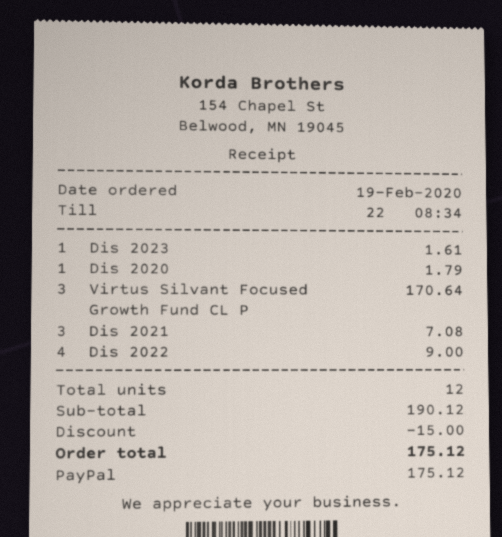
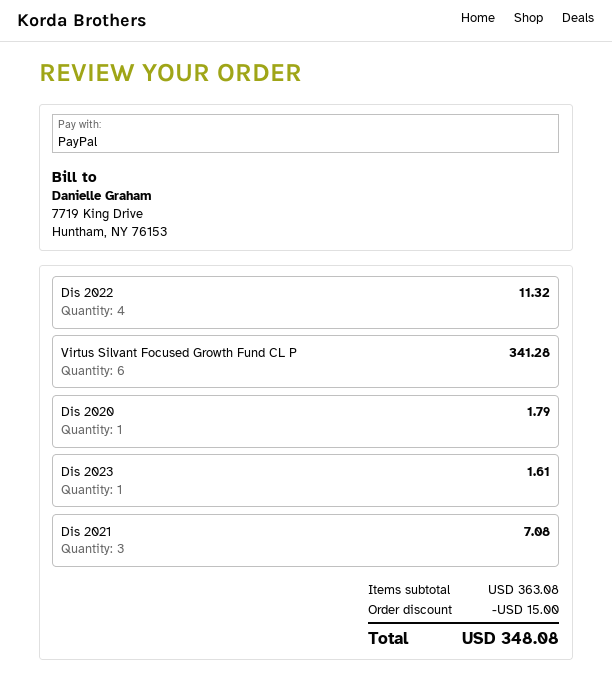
Virtus Silvant Focused Growth Fund CL P: 3 for 170.64 -> 6 for 341.28
Dis 2022: 4 for 9.00 -> 4 for 11.32
subtotal: 190.12 -> 363.08
total: 175.12 -> 348.08

